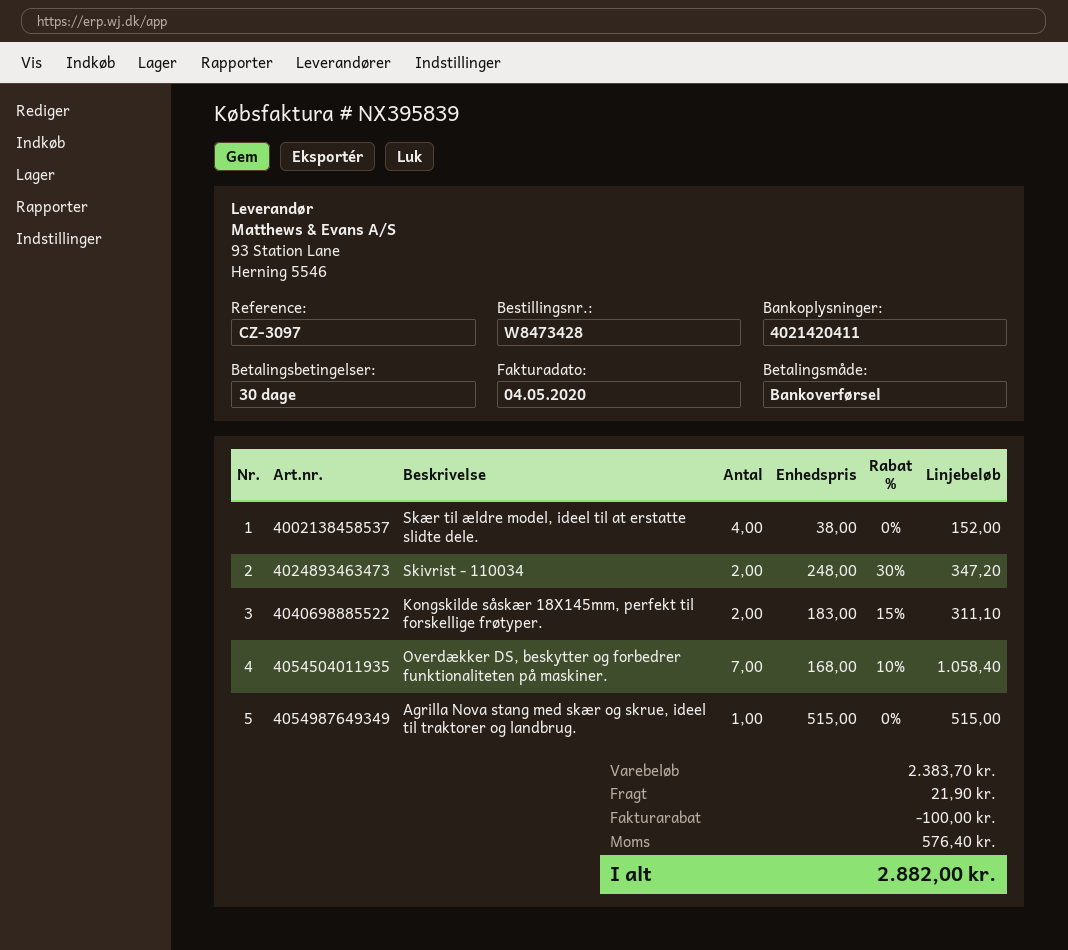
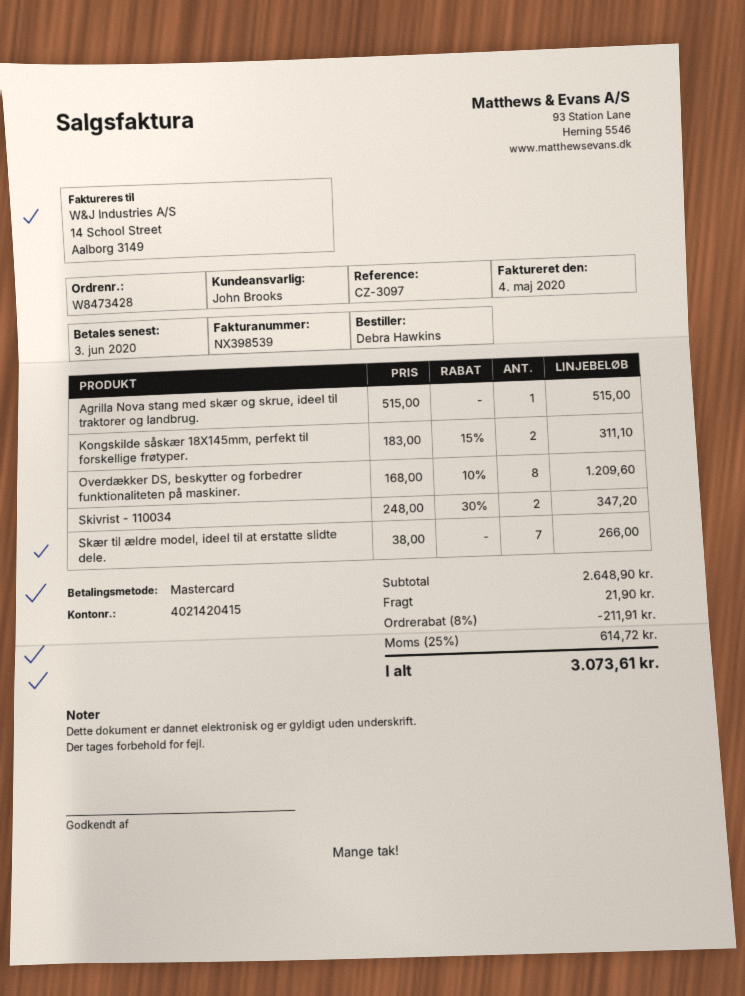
invoice number: NX395839 -> NX398539
payment method: bank transfer -> Mastercard
bank account: 4021420411 -> 4021420415
Skær til ældre model, ideel til at erstatte slidte dele.: 4 x 38.00 = 152.00 -> 7 x 38.00 = 266.00
Overdækker DS, beskytter og forbedrer funktionaliteten på maskiner.: 7 x 168.00 - 10% = 1058.40 -> 8 x 168.00 - 10% = 1209.60
subtotal: 2383.70 -> 2648.90
discount: 100.00 -> 211.91
tax: 576.40 -> 614.72
total: 2882.00 -> 3073.61

